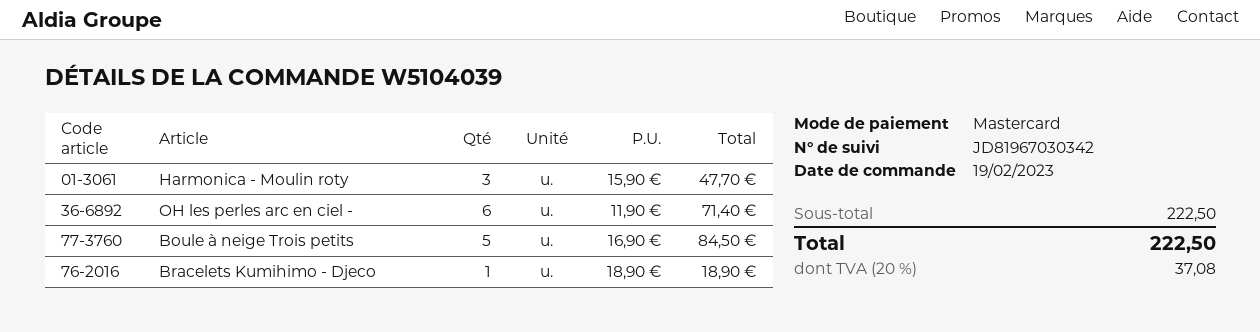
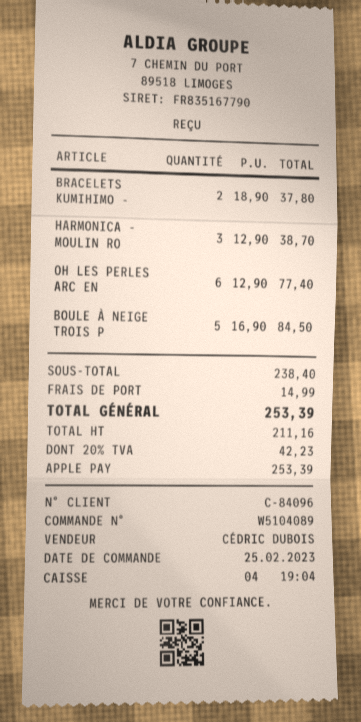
order number: W5104039 -> W5104089
order date: 2023-02-19 -> 2023-02-25
payment method: Mastercard -> Apple Pay
Harmonica - Moulin roty: 3 x 15.90 = 47.70 -> 3 x 12.90 = 38.70
OH les perles arc en ciel -: 6 x 11.90 = 71.40 -> 6 x 12.90 = 77.40
Bracelets Kumihimo - Djeco: 1 x 18.90 = 18.90 -> 2 x 18.90 = 37.80
subtotal: 222.50 -> 238.40
shipping: none -> 14.99
tax: 20% = 37.08 -> 20% = 42.23
total: 222.50 -> 253.39

